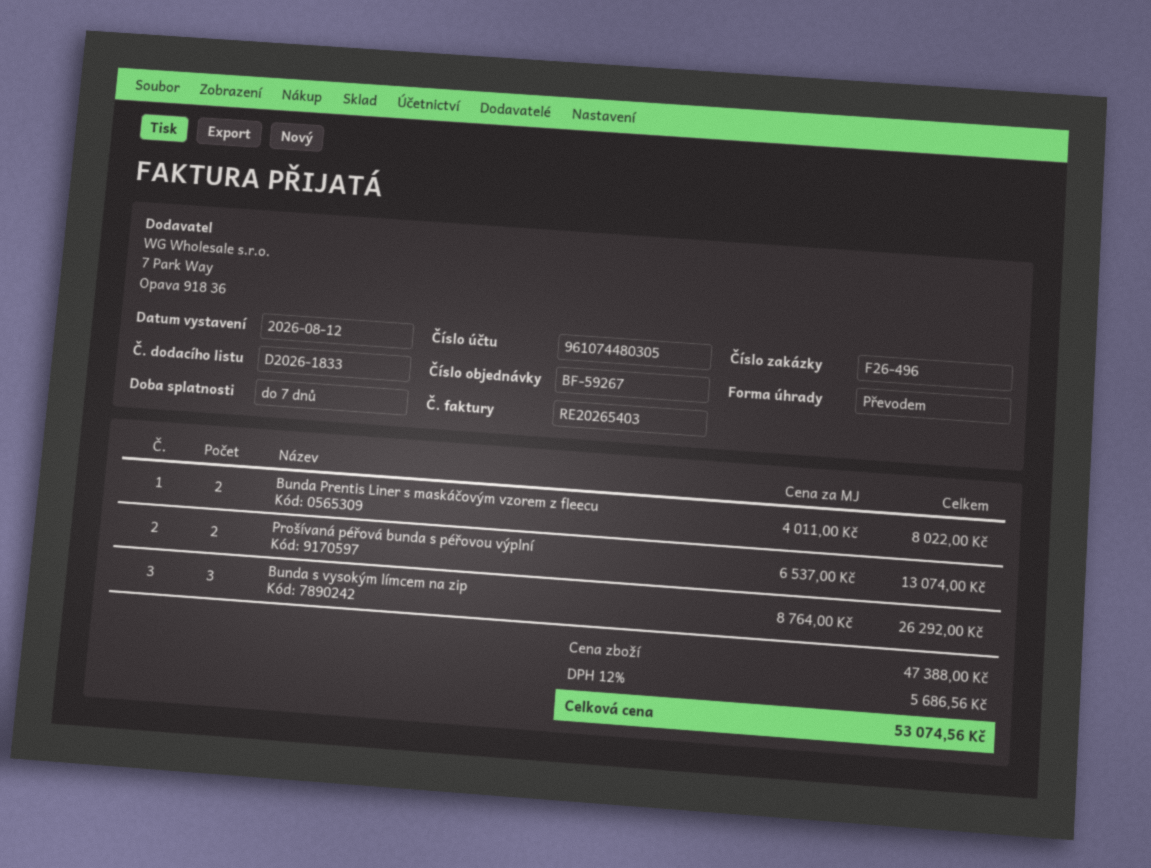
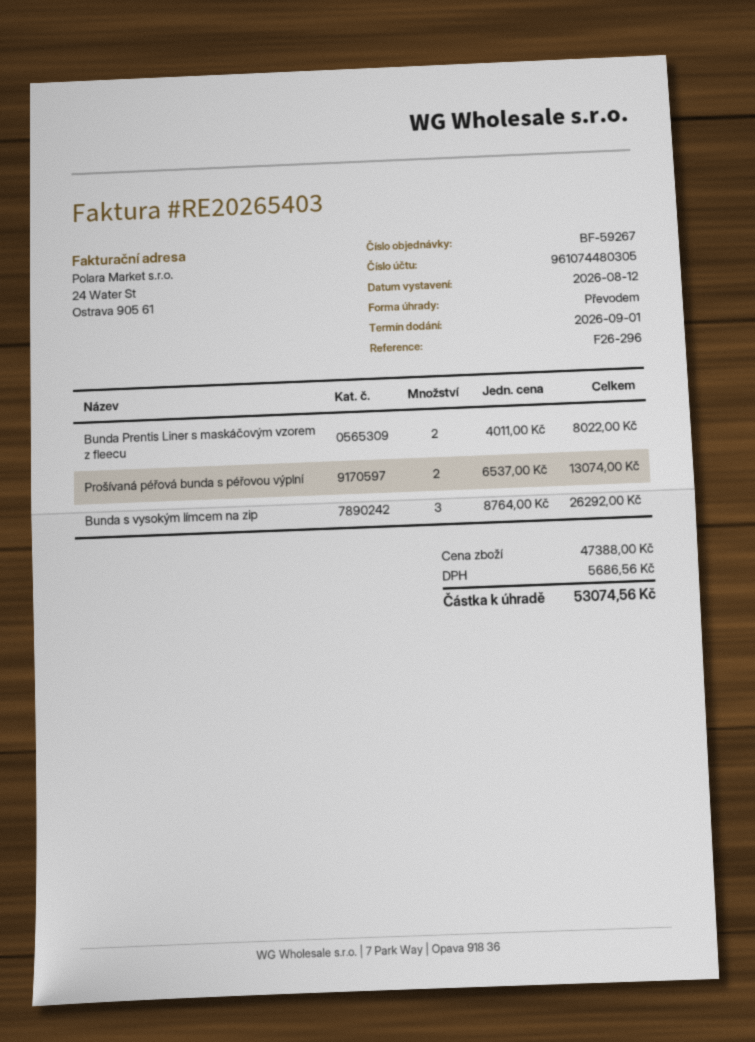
reference: F26-496 -> F26-296

